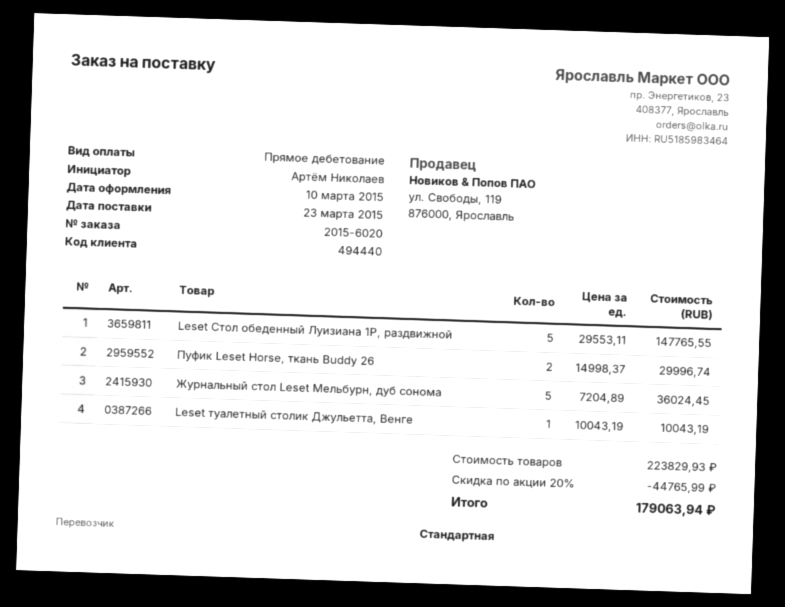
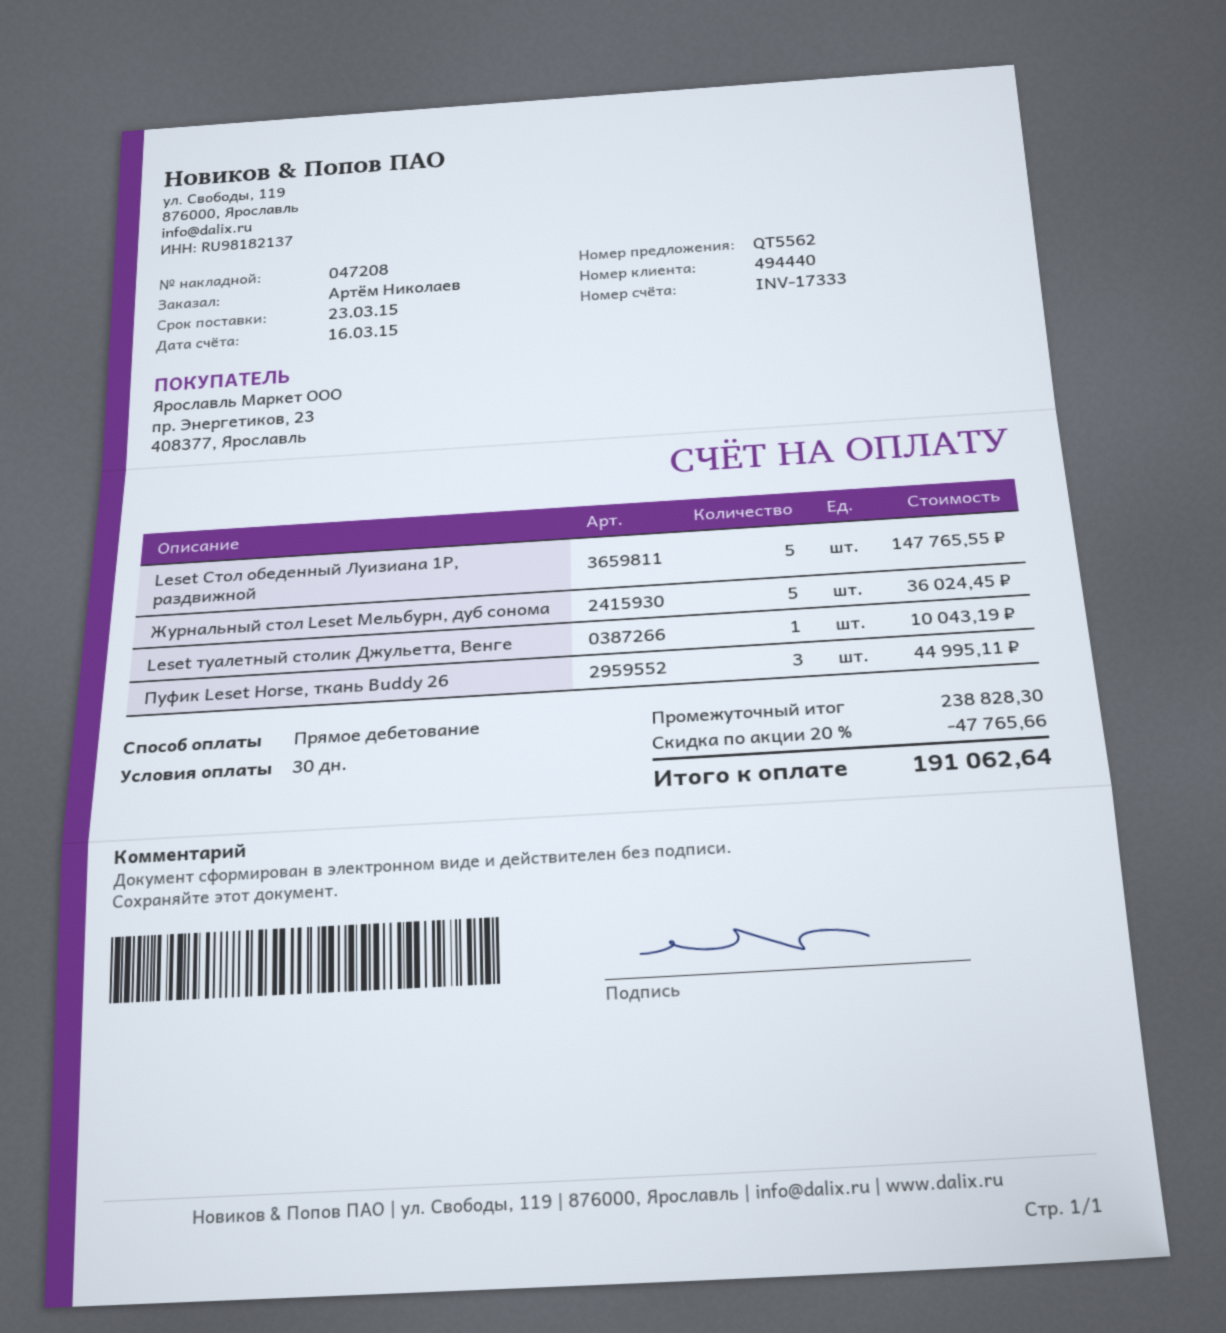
Пуфик Leset Horse, ткань Buddy 26: 2 for 29996.74 -> 3 for 44995.11
subtotal: 223829.93 -> 238828.30
discount: 20% = 44765.99 -> 20% = 47765.66
total: 179063.94 -> 191062.64

